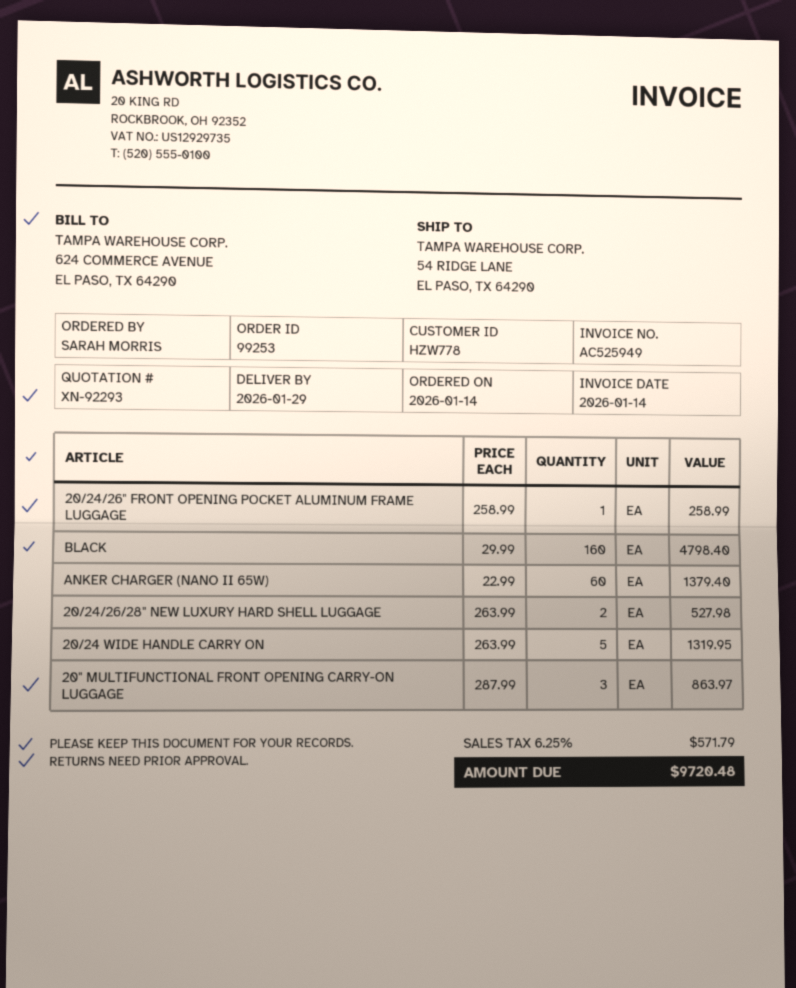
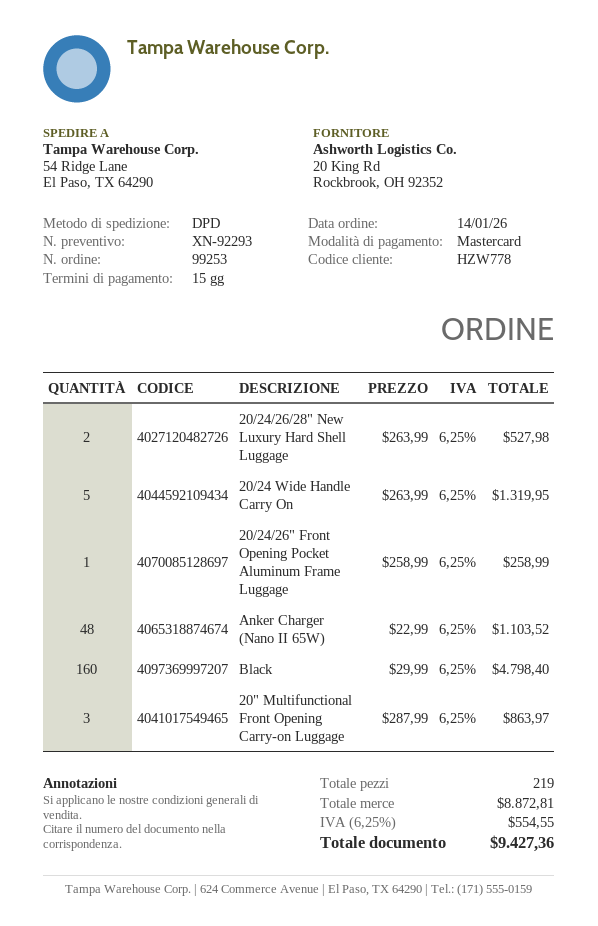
ANKER CHARGER (NANO II 65W): 60 x 22.99 = 1379.40 -> 48 x 22.99 = 1103.52
tax: 6.25% = 571.79 -> 6.25% = 554.55
total: 9720.48 -> 9427.36

